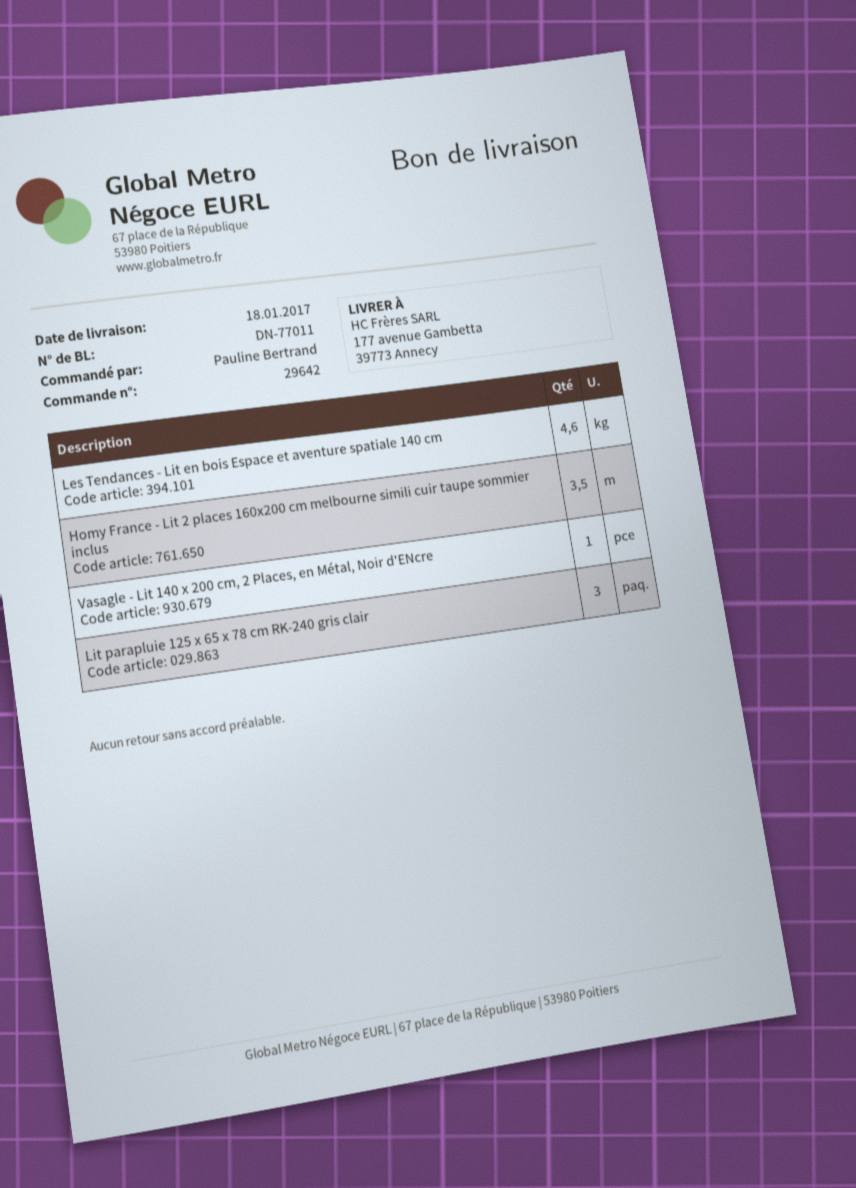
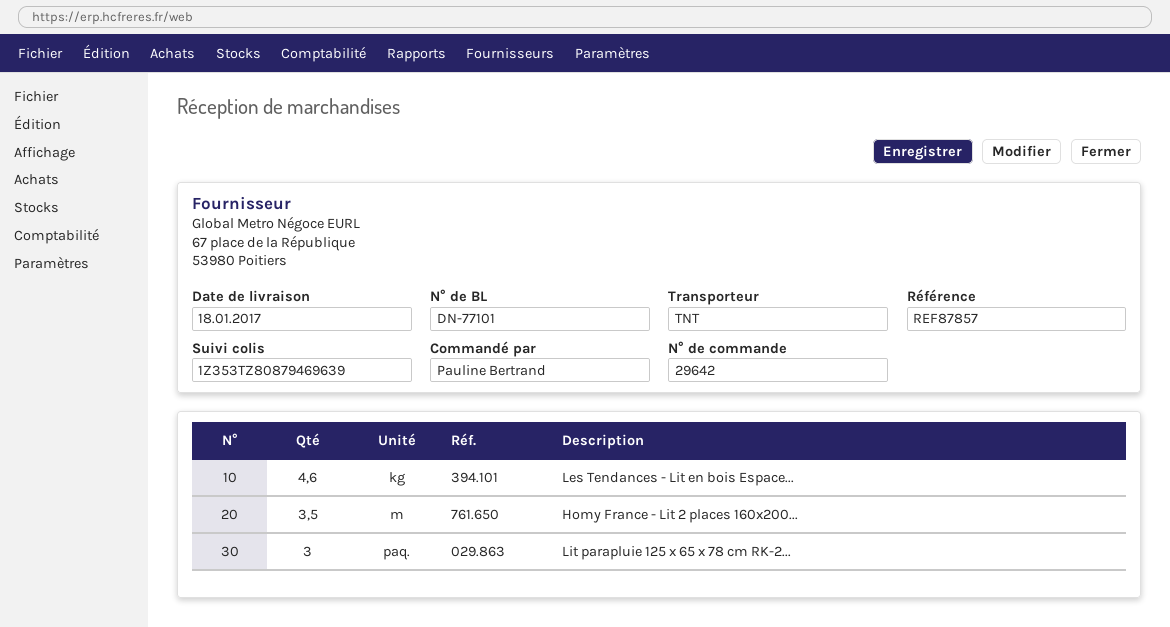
delivery note number: DN-77011 -> DN-77101
Vasagle - Lit 140 x 200 cm, 2 Places, en Métal, Noir d'ENcre: 1 -> none

